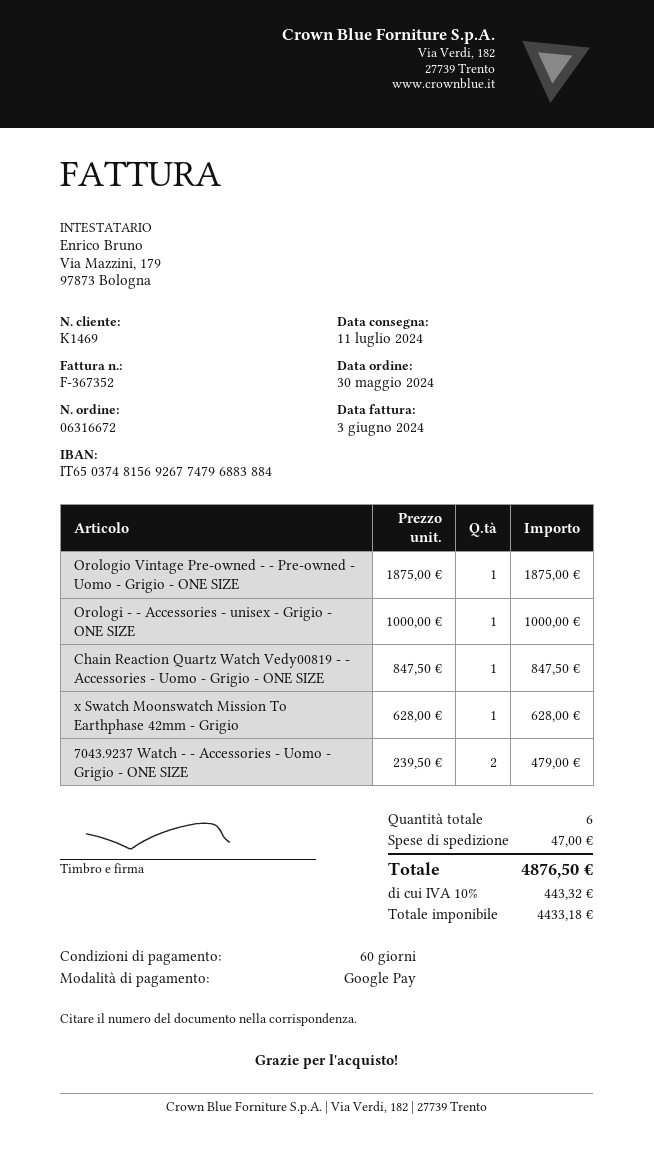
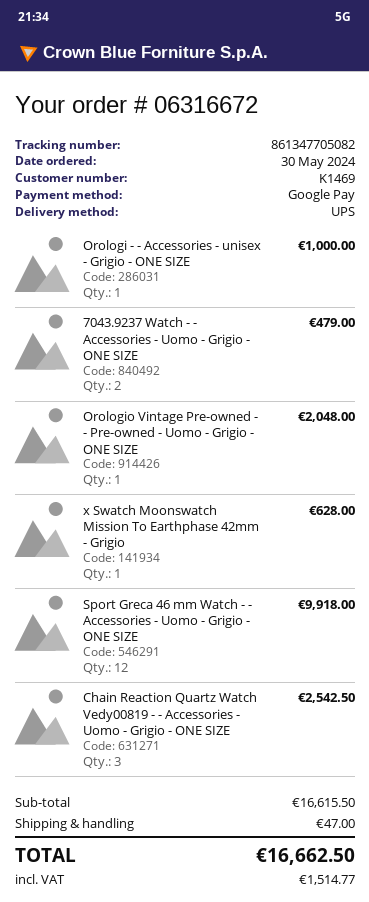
Orologio Vintage Pre-owned - - Pre-owned - Uomo - Grigio - ONE SIZE: 1 for 1875.00 -> 1 for 2048.00
Chain Reaction Quartz Watch Vedy00819 - - Accessories - Uomo - Grigio - ONE SIZE: 1 for 847.50 -> 3 for 2542.50
Sport Greca 46 mm Watch - - Accessories - Uomo - Grigio - ONE SIZE: none -> 12 for 9918.00
tax: 443.32 -> 1514.77
total: 4876.50 -> 16662.50

